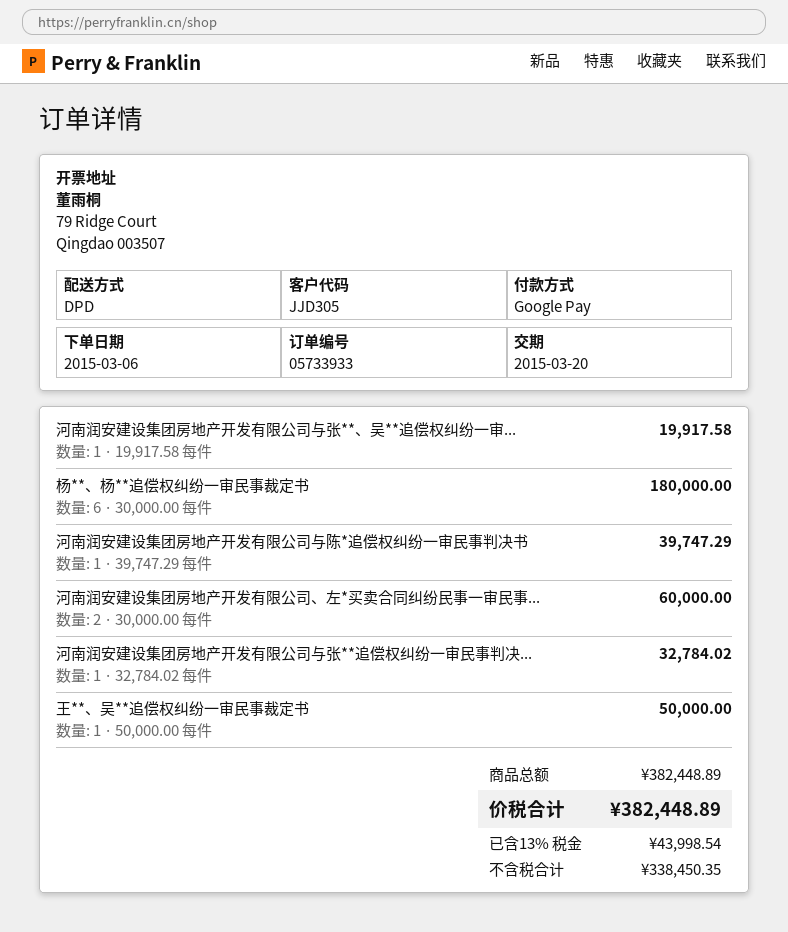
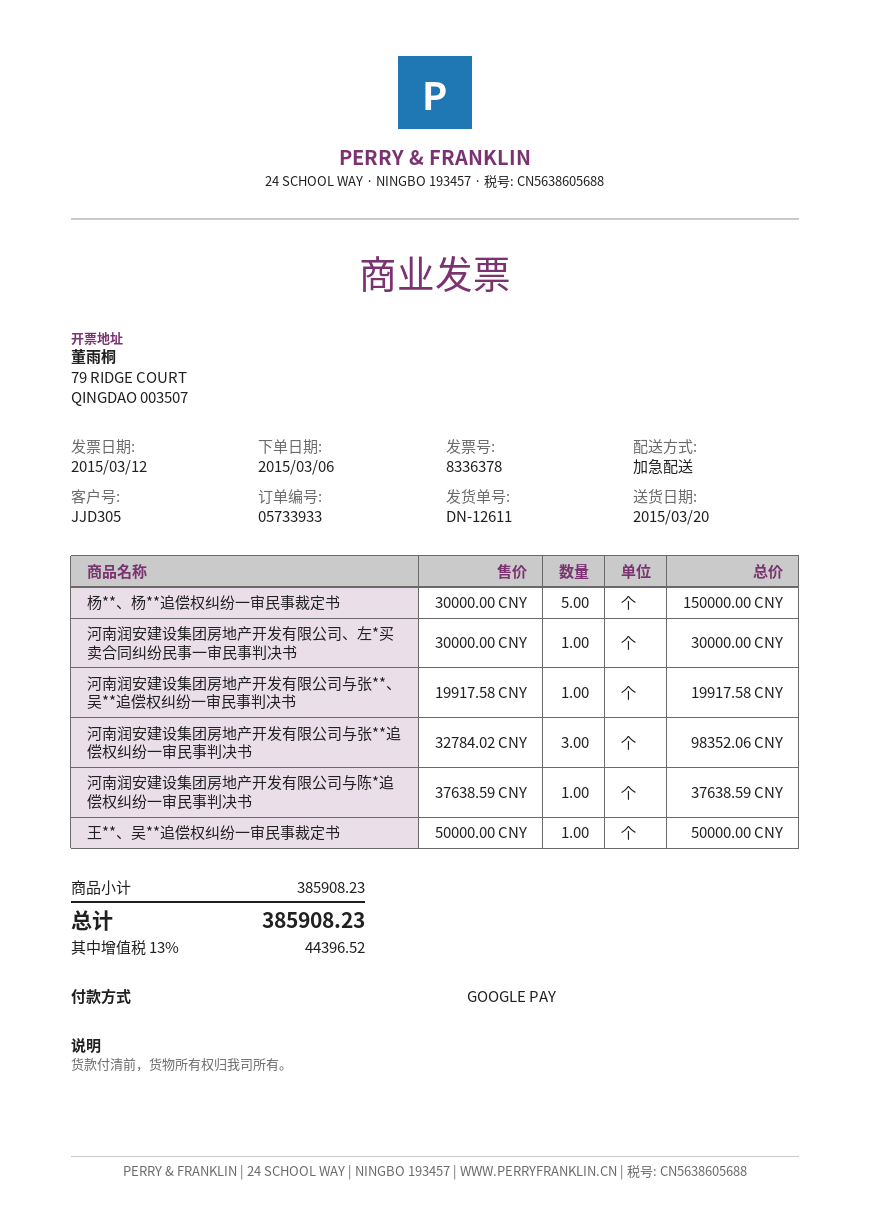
shipping method: DPD -> express
杨**、杨**追偿权纠纷一审民事裁定书: 6 x 30000.00 = 180000.00 -> 5 x 30000.00 = 150000.00
河南润安建设集团房地产开发有限公司与陈*追偿权纠纷一审民事判决书: 1 x 39747.29 = 39747.29 -> 1 x 37638.59 = 37638.59
河南润安建设集团房地产开发有限公司、左*买卖合同纠纷民事一审民事...: 2 x 30000.00 = 60000.00 -> 1 x 30000.00 = 30000.00
河南润安建设集团房地产开发有限公司与张**追偿权纠纷一审民事判决...: 1 x 32784.02 = 32784.02 -> 3 x 32784.02 = 98352.06
subtotal: 382448.89 -> 385908.23
tax: 13% = 43998.54 -> 13% = 44396.52
total: 382448.89 -> 385908.23

